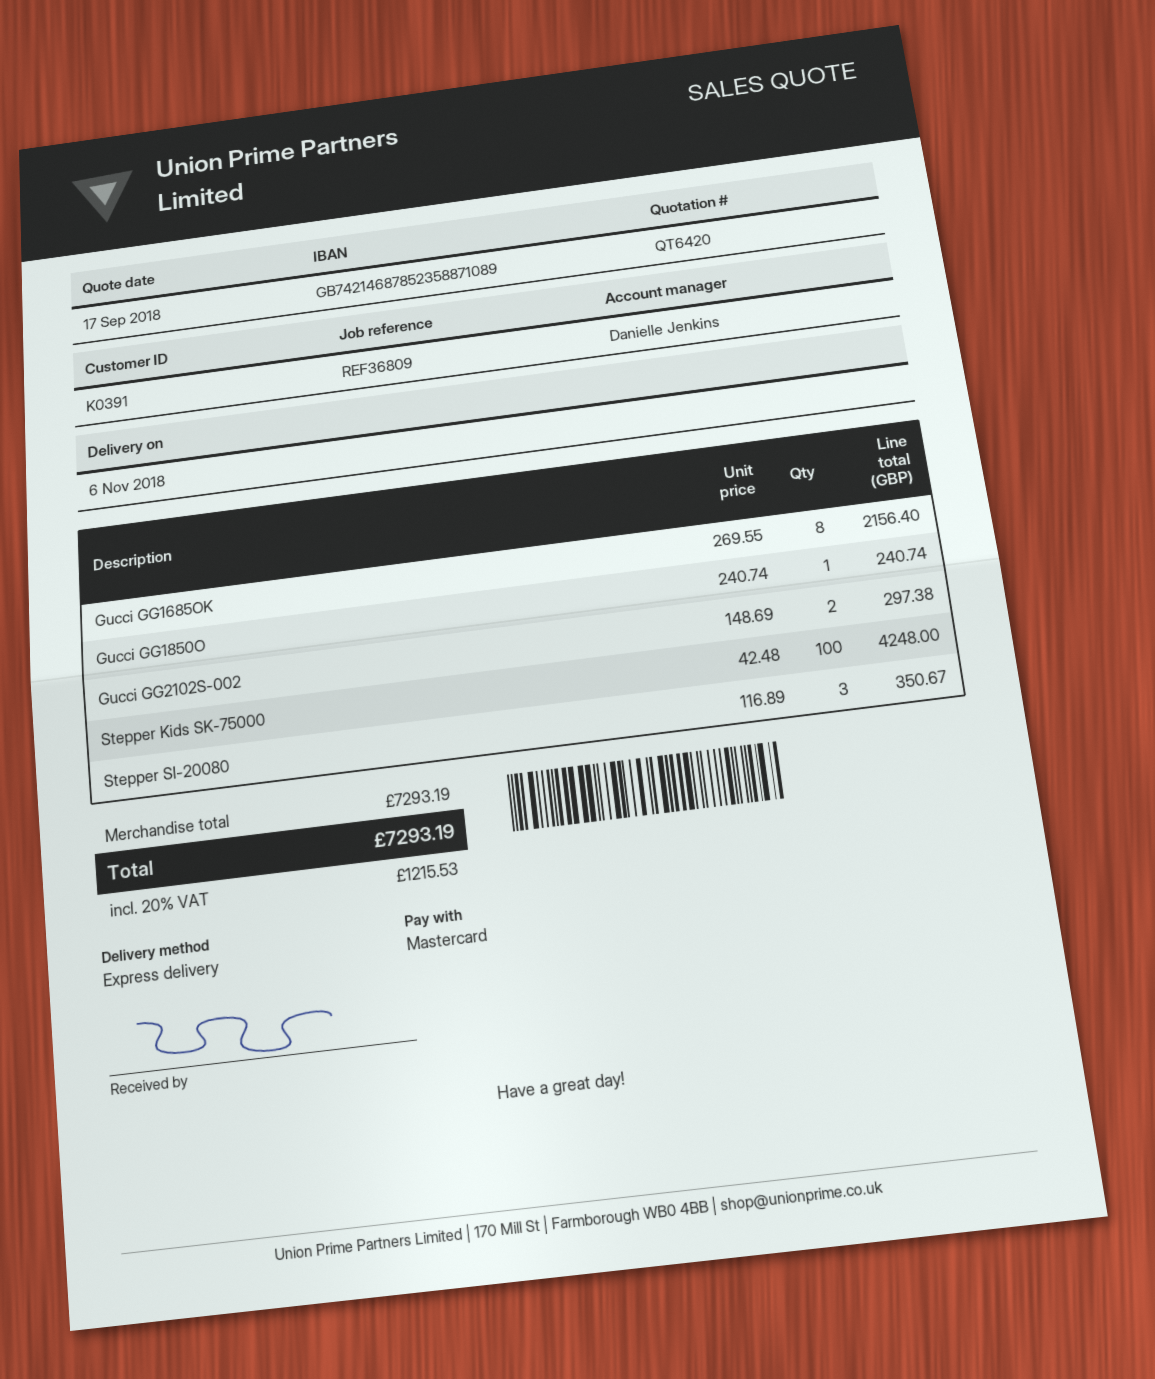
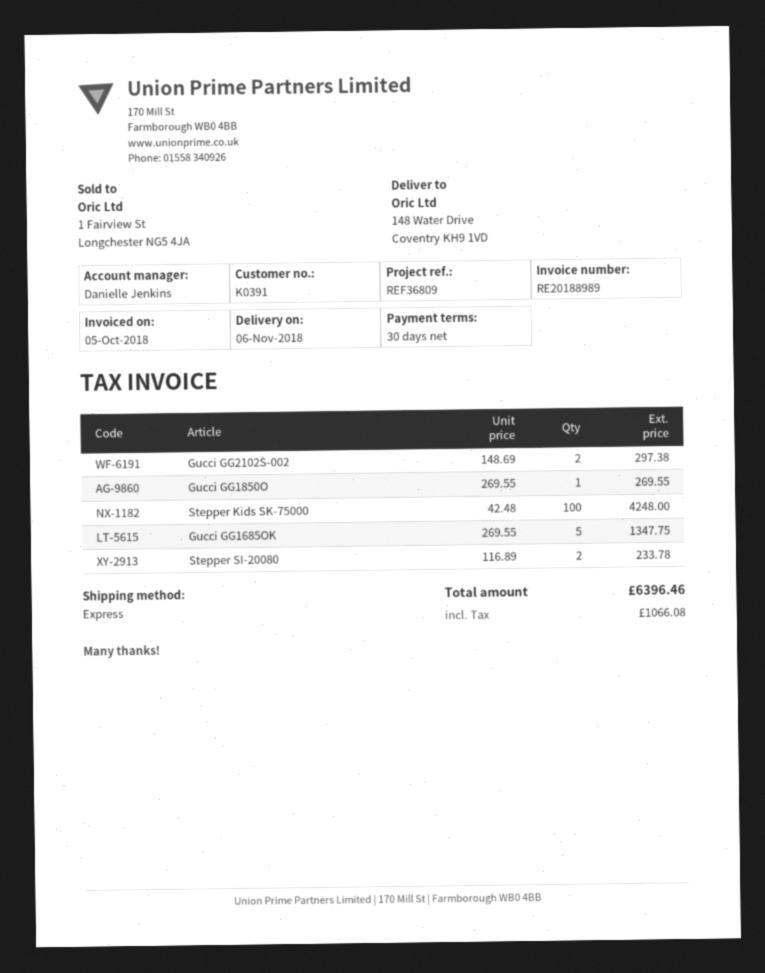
Gucci GG1685OK: 8 x 269.55 = 2156.40 -> 5 x 269.55 = 1347.75
Gucci GG1850O: 1 x 240.74 = 240.74 -> 1 x 269.55 = 269.55
Stepper SI-20080: 3 x 116.89 = 350.67 -> 2 x 116.89 = 233.78
tax: 1215.53 -> 1066.08
total: 7293.19 -> 6396.46

